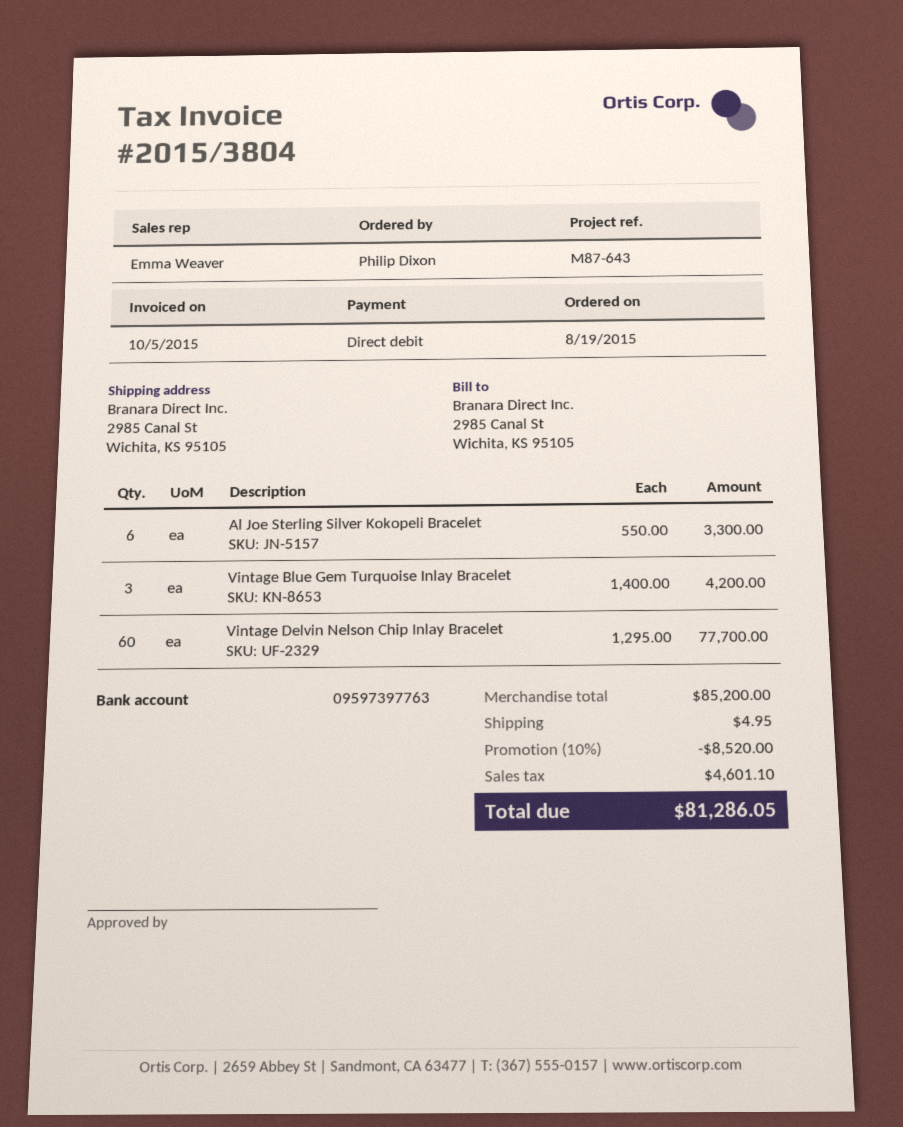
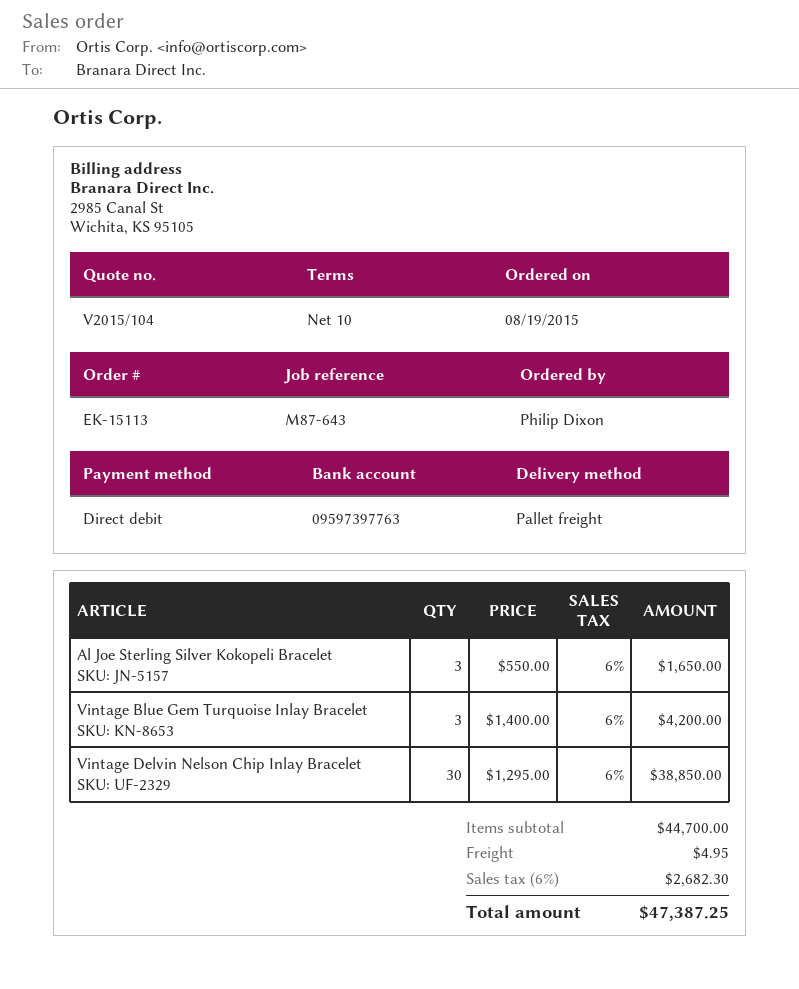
Al Joe Sterling Silver Kokopeli Bracelet: 6 x 550.00 = 3300.00 -> 3 x 550.00 = 1650.00
Vintage Delvin Nelson Chip Inlay Bracelet: 60 x 1295.00 = 77700.00 -> 30 x 1295.00 = 38850.00
subtotal: 85200.00 -> 44700.00
discount: 10% = 8520.00 -> none
tax: 4601.10 -> 2682.30
total: 81286.05 -> 47387.25

